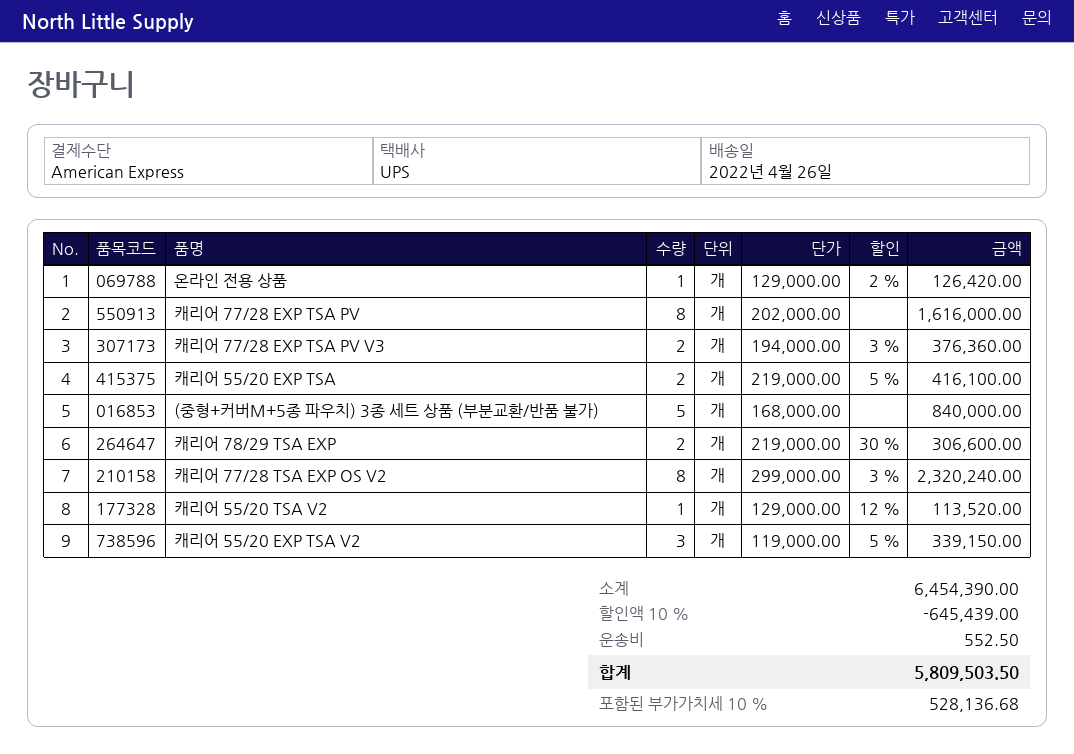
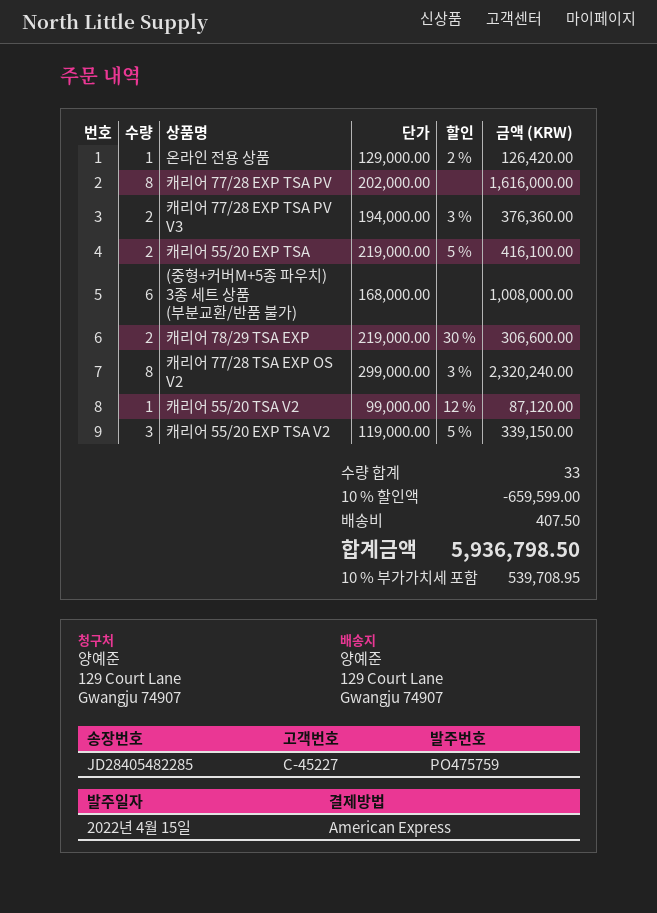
(중형+커버M+5종 파우치) 3종 세트 상품 (부분교환/반품 불가): 5 x 168000.00 = 840000.00 -> 6 x 168000.00 = 1008000.00
캐리어 55/20 TSA V2: 1 x 129000.00 - 12% = 113520.00 -> 1 x 99000.00 - 12% = 87120.00
discount: 10% = 645439.00 -> 10% = 659599.00
shipping: 552.50 -> 407.50
tax: 10% = 528136.68 -> 10% = 539708.95
total: 5809503.50 -> 5936798.50

